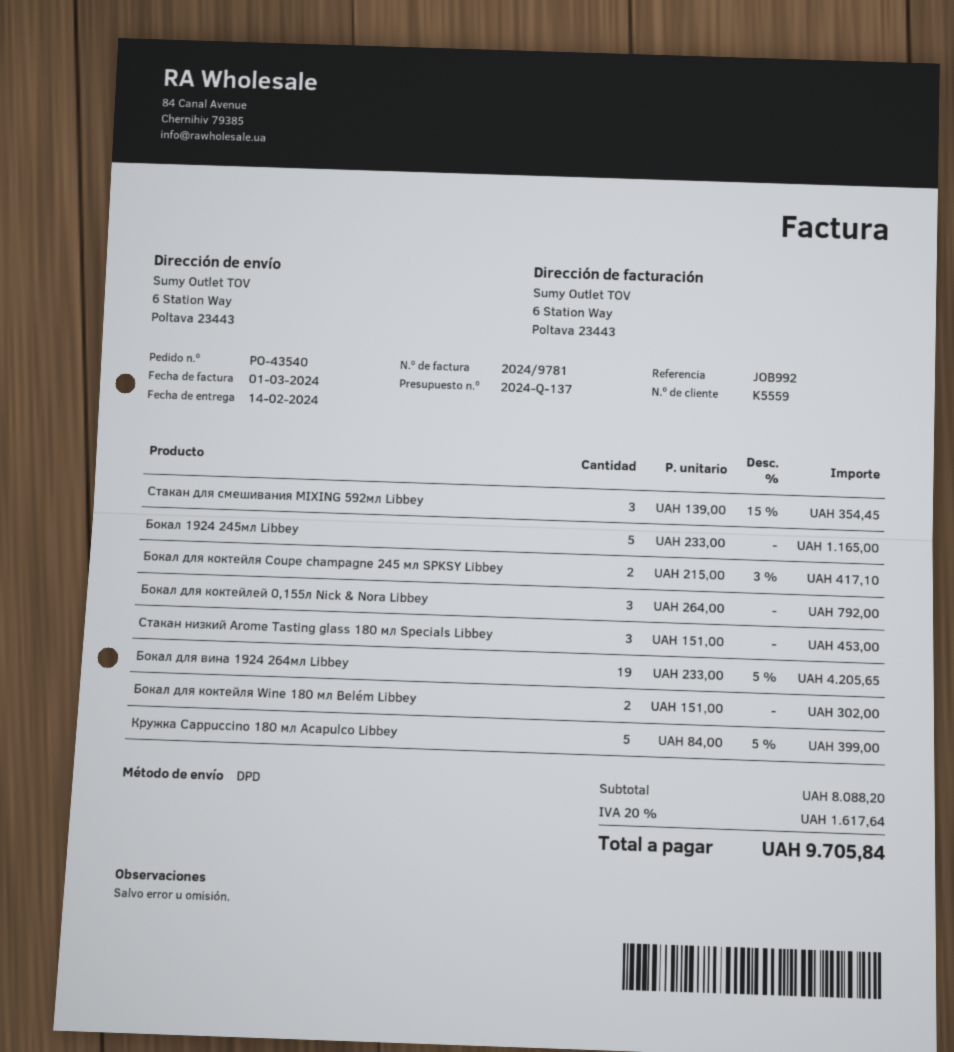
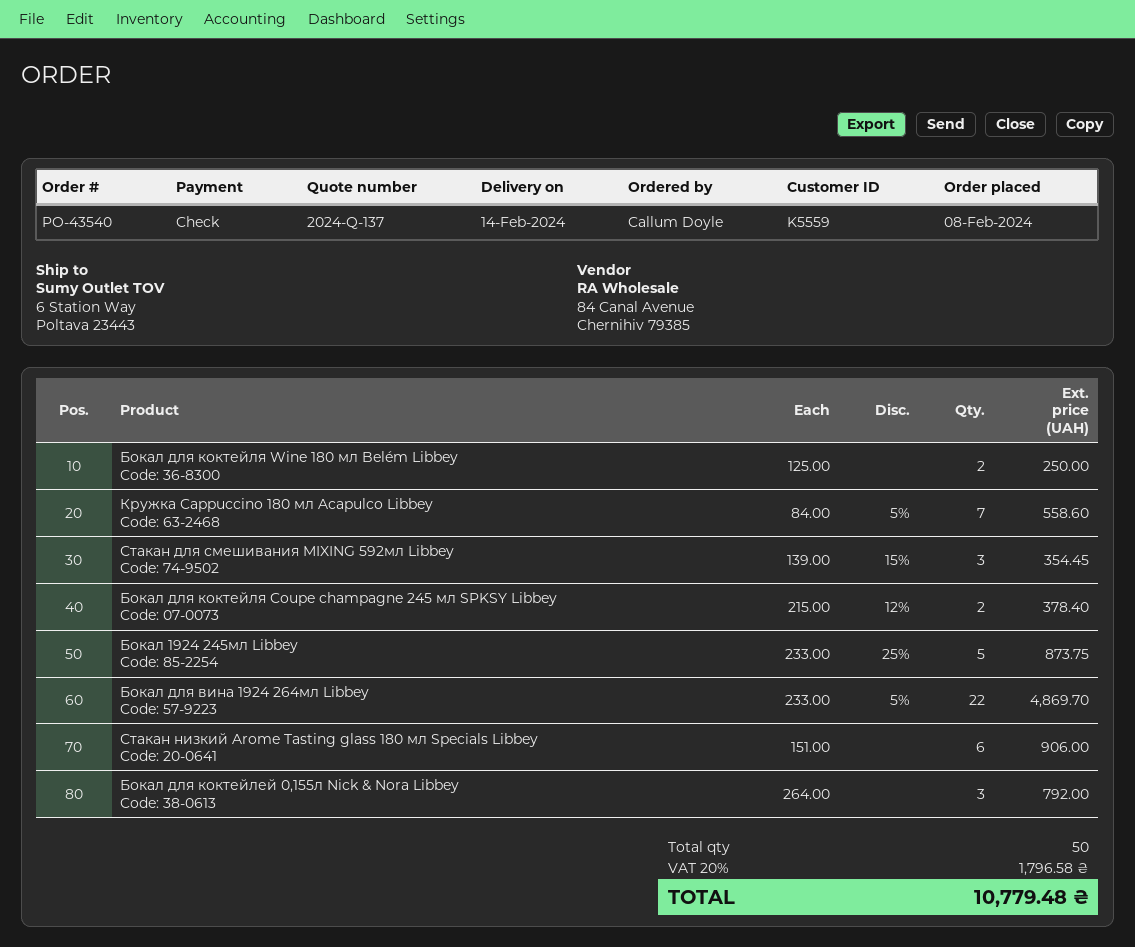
Бокал 1924 245мл Libbey: 5 x 233.00 = 1165.00 -> 5 x 233.00 - 25% = 873.75
Бокал для коктейля Coupe champagne 245 мл SPKSY Libbey: 2 x 215.00 - 3% = 417.10 -> 2 x 215.00 - 12% = 378.40
Стакан низкий Arome Tasting glass 180 мл Specials Libbey: 3 x 151.00 = 453.00 -> 6 x 151.00 = 906.00
Бокал для вина 1924 264мл Libbey: 19 x 233.00 - 5% = 4205.65 -> 22 x 233.00 - 5% = 4869.70
Бокал для коктейля Wine 180 мл Belém Libbey: 2 x 151.00 = 302.00 -> 2 x 125.00 = 250.00
Кружка Cappuccino 180 мл Acapulco Libbey: 5 x 84.00 - 5% = 399.00 -> 7 x 84.00 - 5% = 558.60
tax: 20% = 1617.64 -> 20% = 1796.58
total: 9705.84 -> 10779.48

